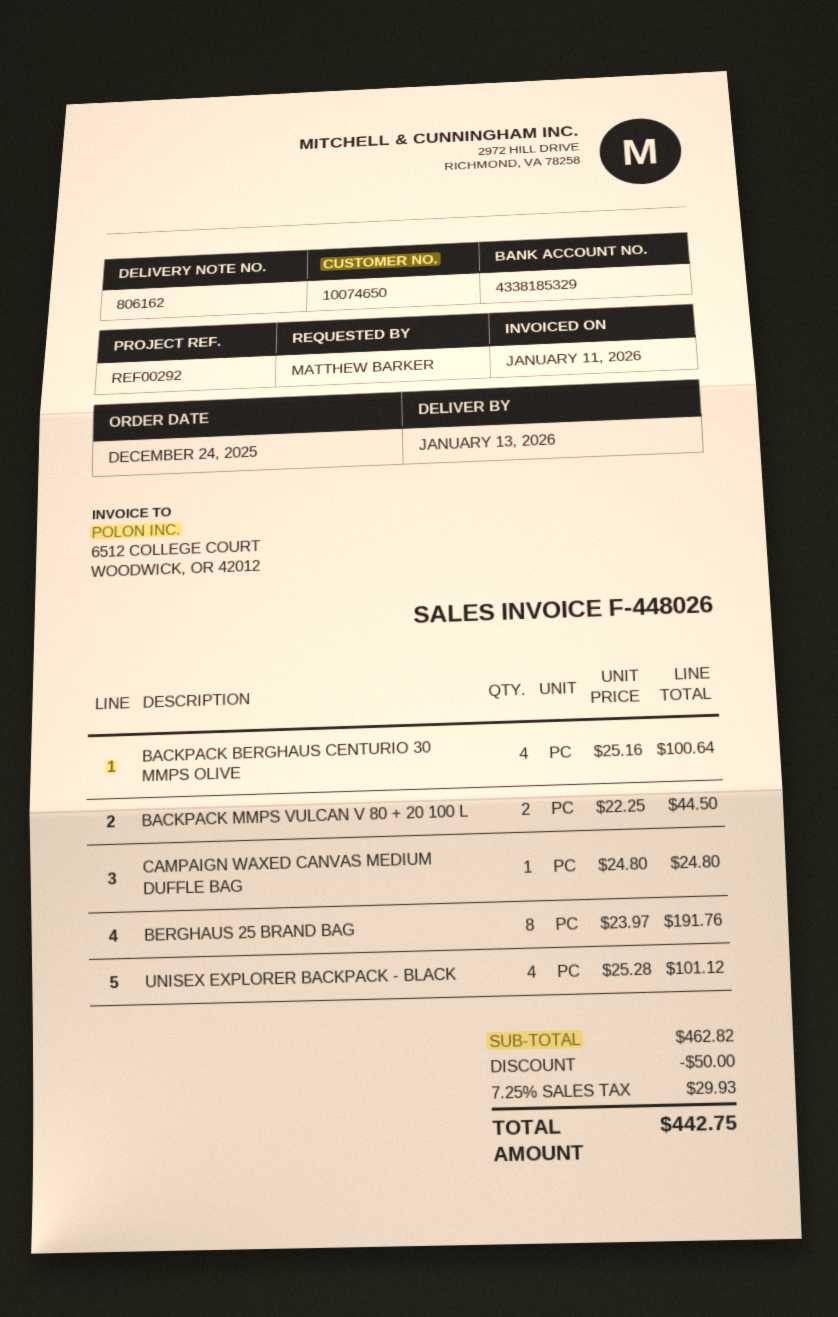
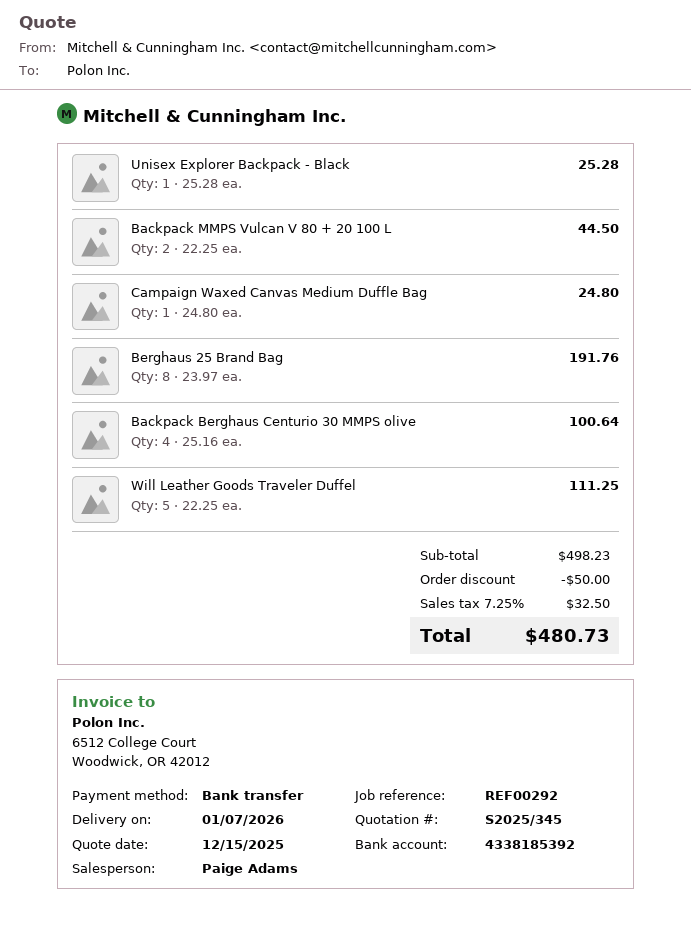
delivery date: 2026-01-13 -> 2026-01-07
bank account: 4338185329 -> 4338185392
UNISEX EXPLORER BACKPACK - BLACK: 4 x 25.28 = 101.12 -> 1 x 25.28 = 25.28
Will Leather Goods Traveler Duffel: none -> 5 x 22.25 = 111.25
subtotal: 462.82 -> 498.23
tax: 7.25% = 29.93 -> 7.25% = 32.50
total: 442.75 -> 480.73

